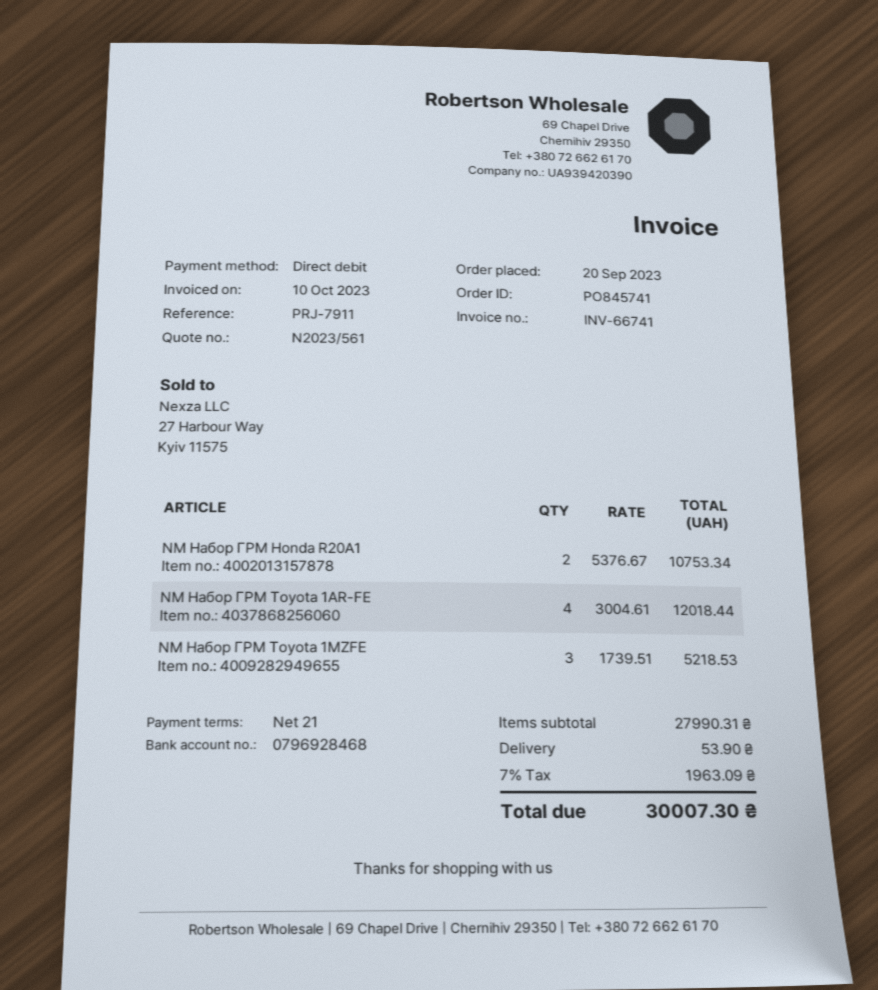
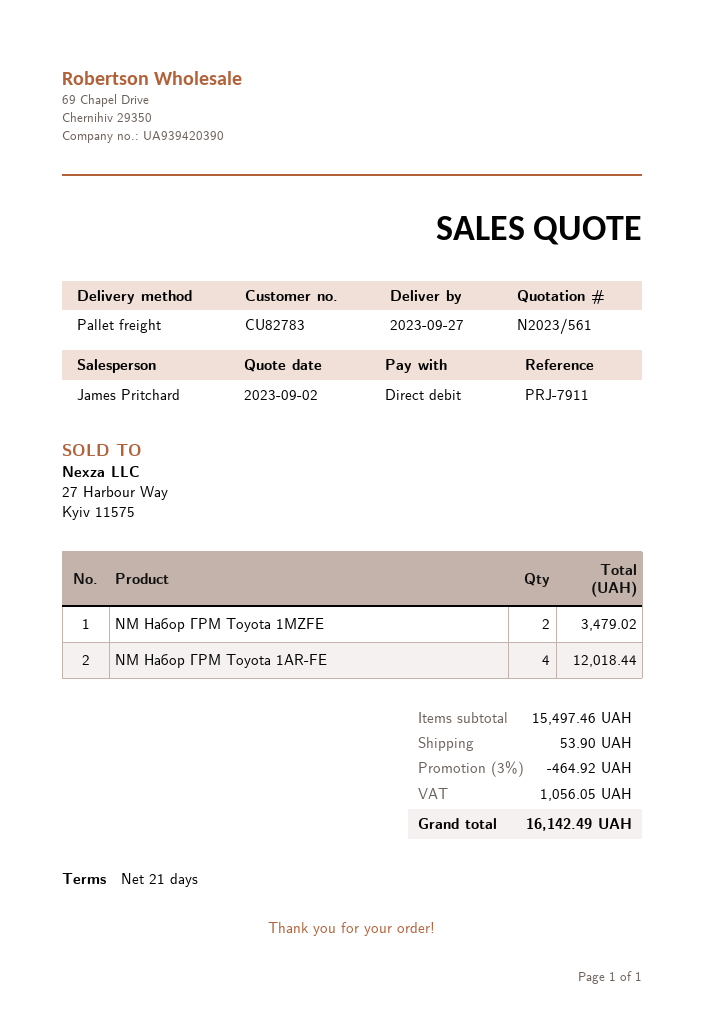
NM Набор ГРМ Honda R20A1: 2 for 10753.34 -> none
NM Набор ГРМ Toyota 1MZFE: 3 for 5218.53 -> 2 for 3479.02
subtotal: 27990.31 -> 15497.46
discount: none -> 3% = 464.92
tax: 1963.09 -> 1056.05
total: 30007.30 -> 16142.49

